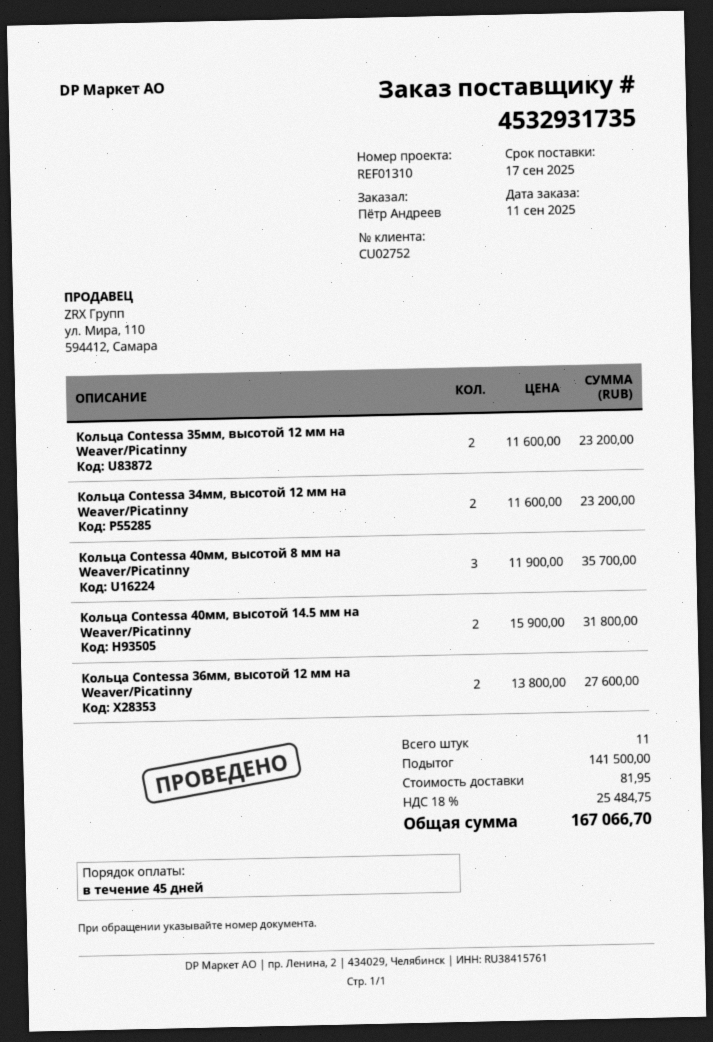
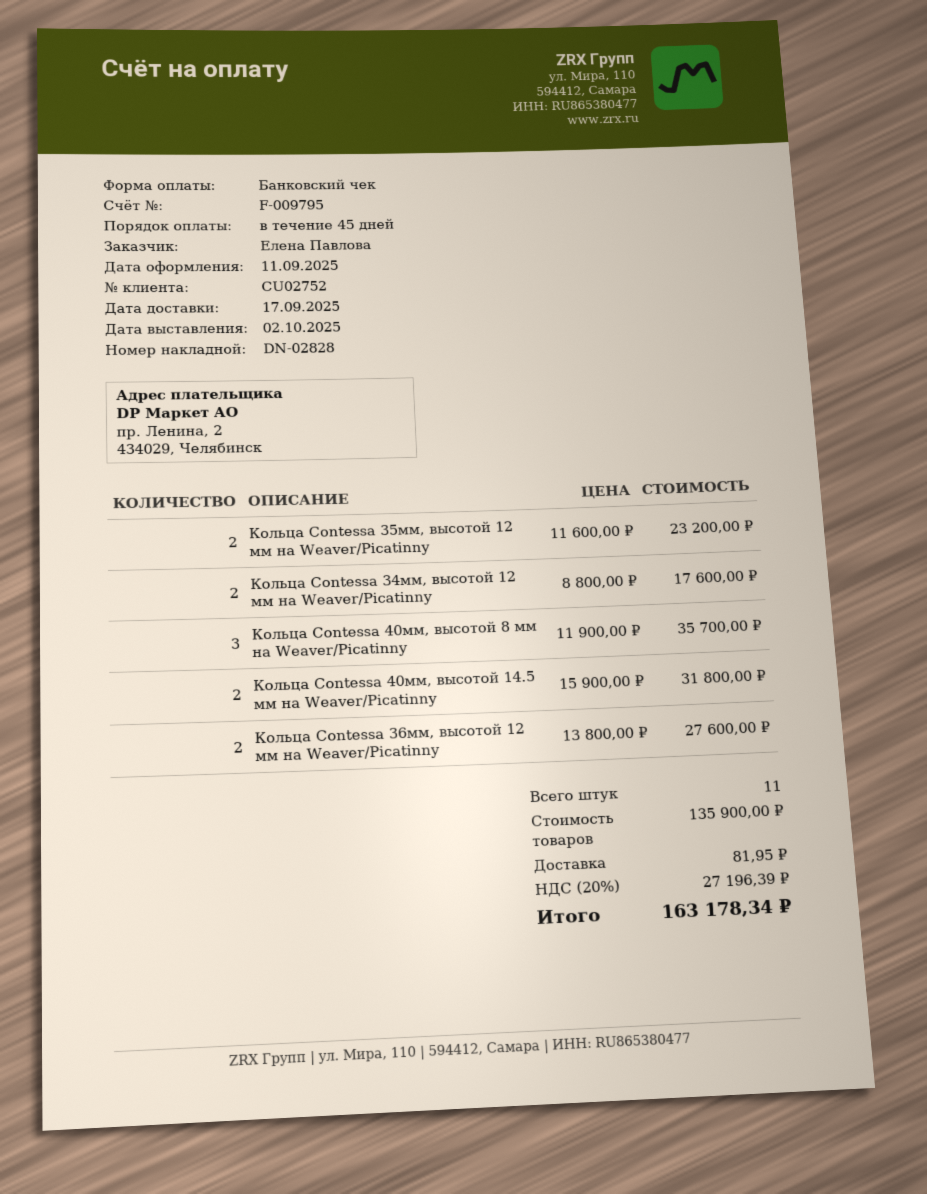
ordered by: Пётр Андреев -> Елена Павлова
Кольца Contessa 34мм, высотой 12 мм на Weaver/Picatinny: 2 x 11600.00 = 23200.00 -> 2 x 8800.00 = 17600.00
subtotal: 141500.00 -> 135900.00
tax: 18% = 25484.75 -> 20% = 27196.39
total: 167066.70 -> 163178.34

